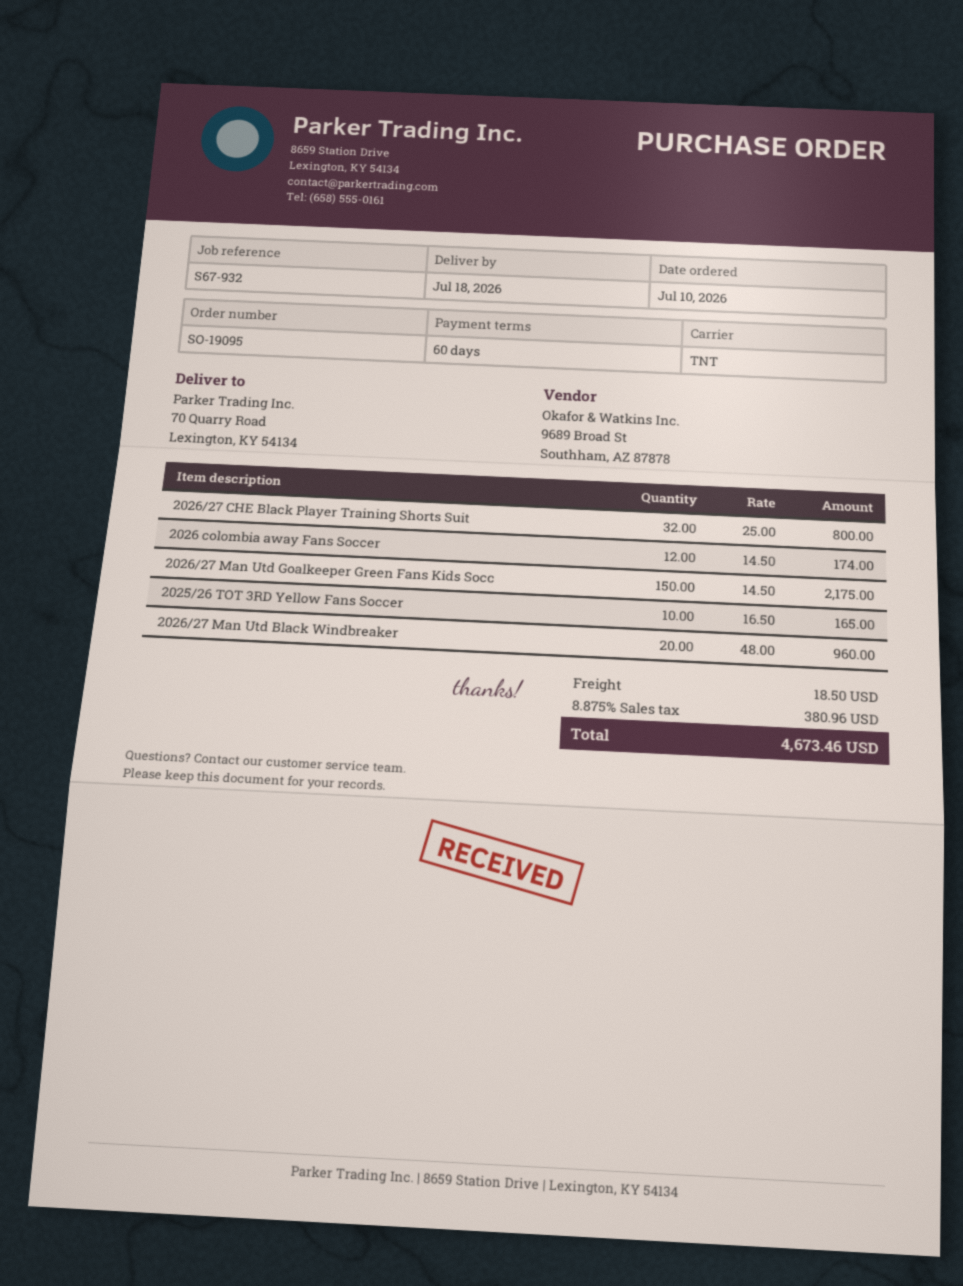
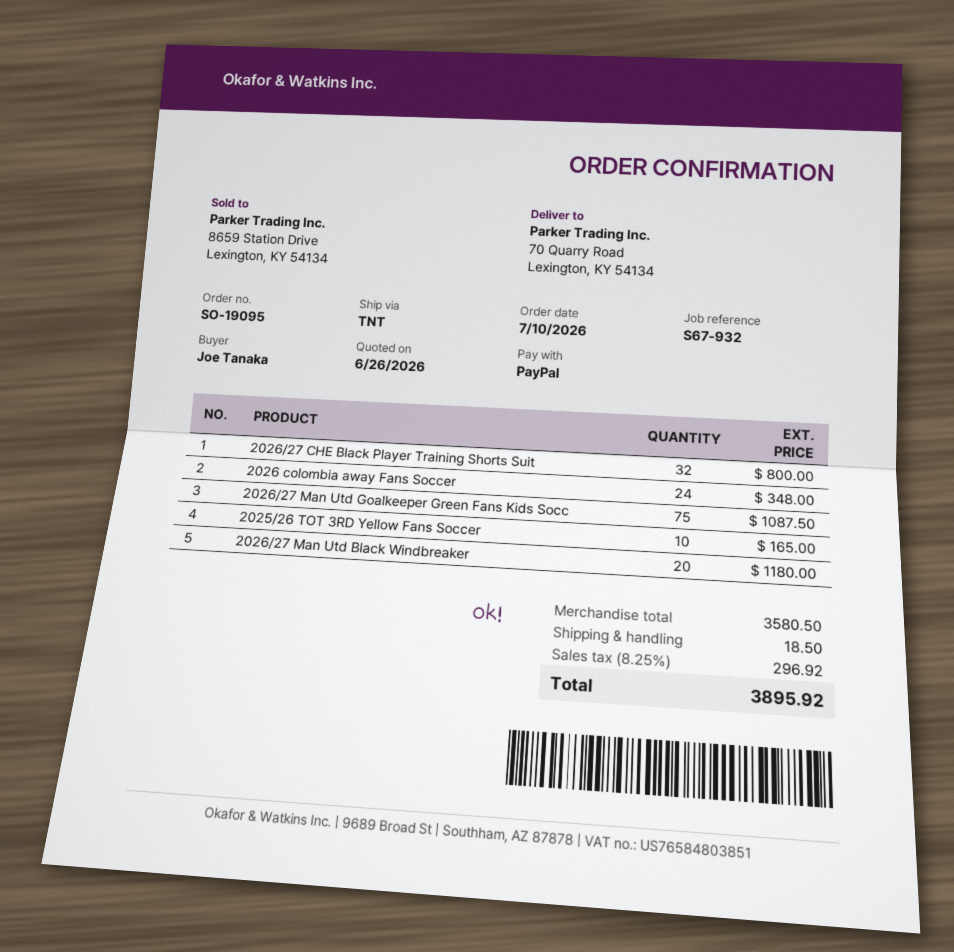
2026 colombia away Fans Soccer: 12 for 174.00 -> 24 for 348.00
2026/27 Man Utd Goalkeeper Green Fans Kids Socc: 150 for 2175.00 -> 75 for 1087.50
2026/27 Man Utd Black Windbreaker: 20 for 960.00 -> 20 for 1180.00
tax: 8.875% = 380.96 -> 8.25% = 296.92
total: 4673.46 -> 3895.92

